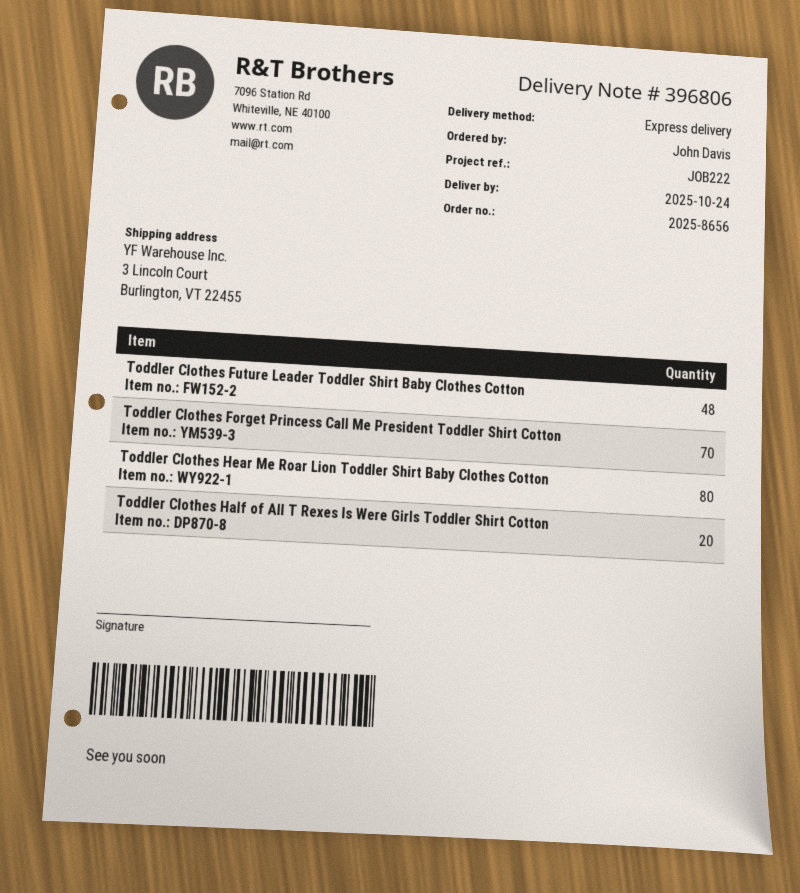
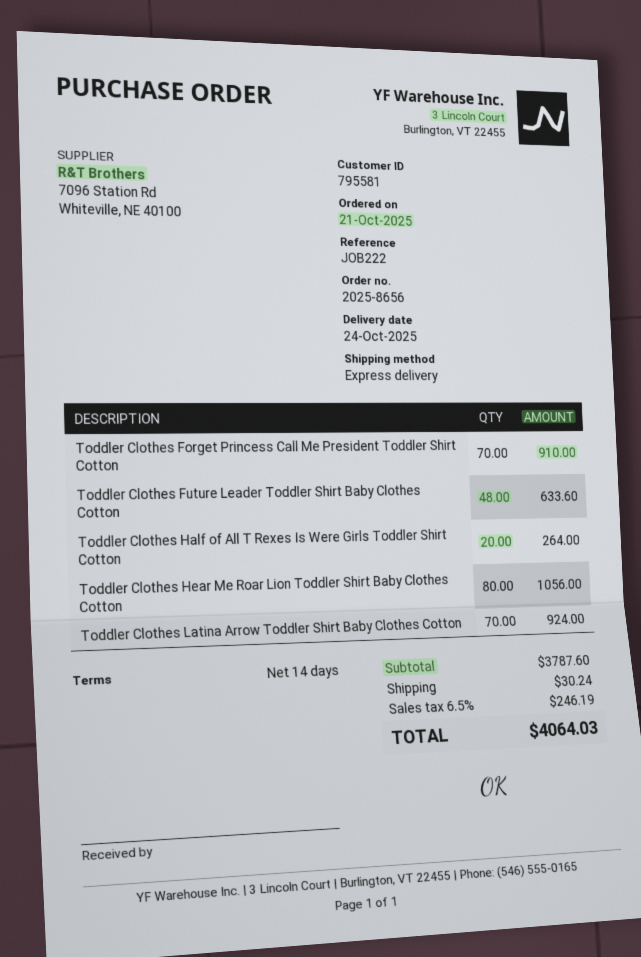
Toddler Clothes Latina Arrow Toddler Shirt Baby Clothes Cotton: none -> 70

